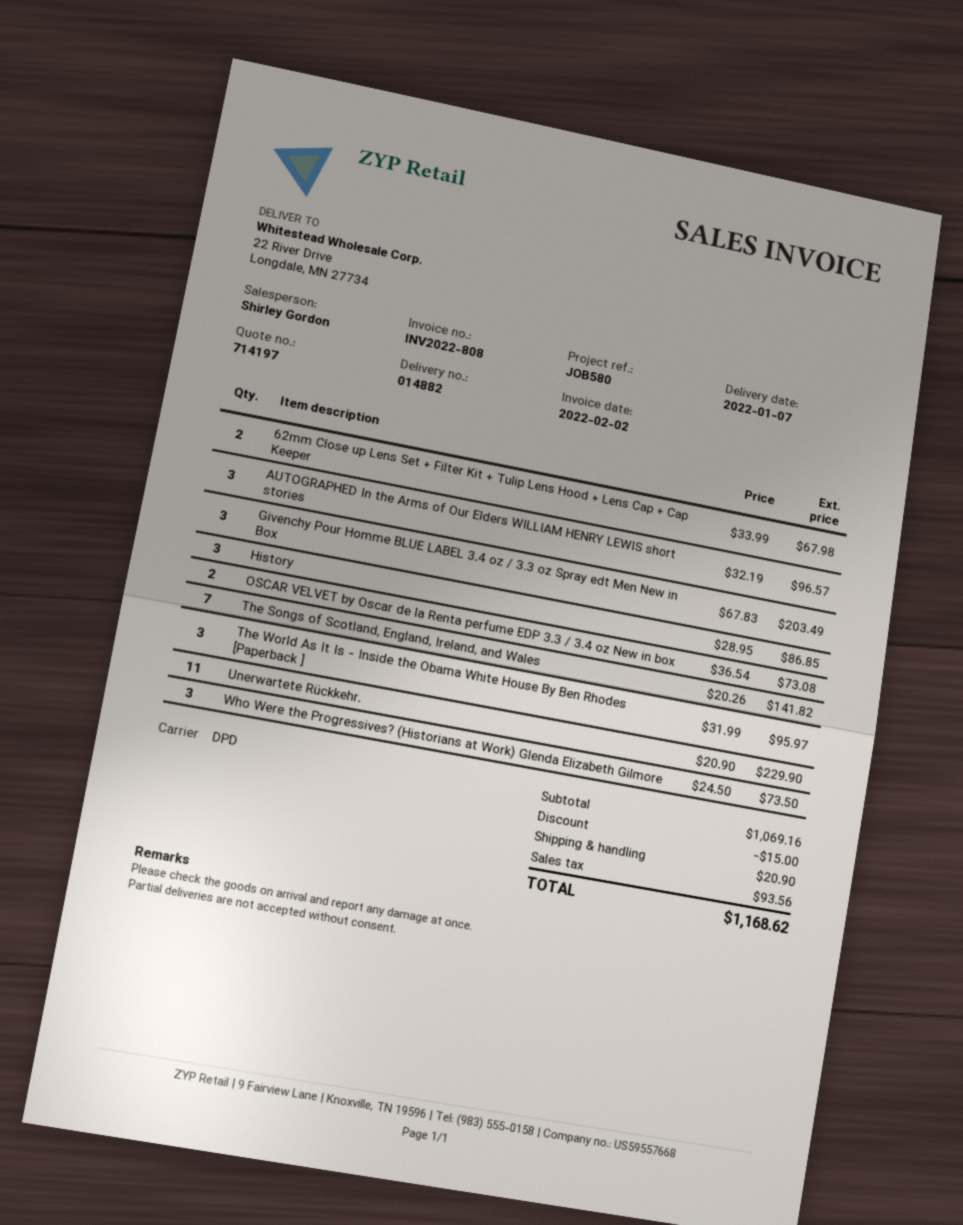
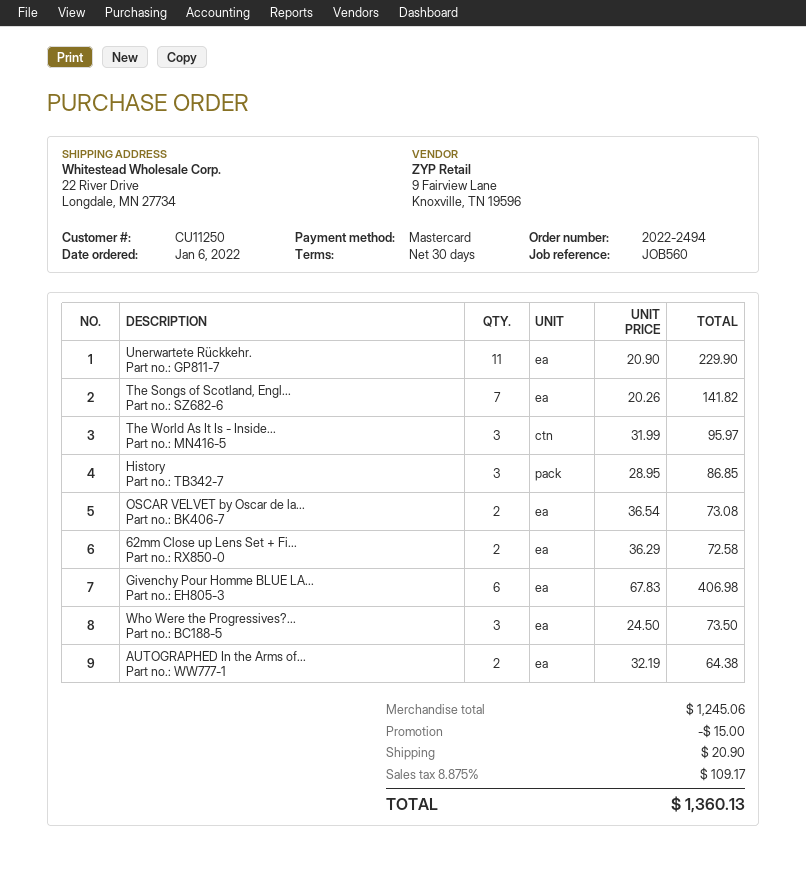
reference: JOB580 -> JOB560
62mm Close up Lens Set + Filter Kit + Tulip Lens Hood + Lens Cap + Cap Keeper: 2 x 33.99 = 67.98 -> 2 x 36.29 = 72.58
AUTOGRAPHED In the Arms of Our Elders WILLIAM HENRY LEWIS short stories: 3 x 32.19 = 96.57 -> 2 x 32.19 = 64.38
Givenchy Pour Homme BLUE LABEL 3.4 oz / 3.3 oz Spray edt Men New in Box: 3 x 67.83 = 203.49 -> 6 x 67.83 = 406.98
subtotal: 1069.16 -> 1245.06
tax: 93.56 -> 109.17
total: 1168.62 -> 1360.13

